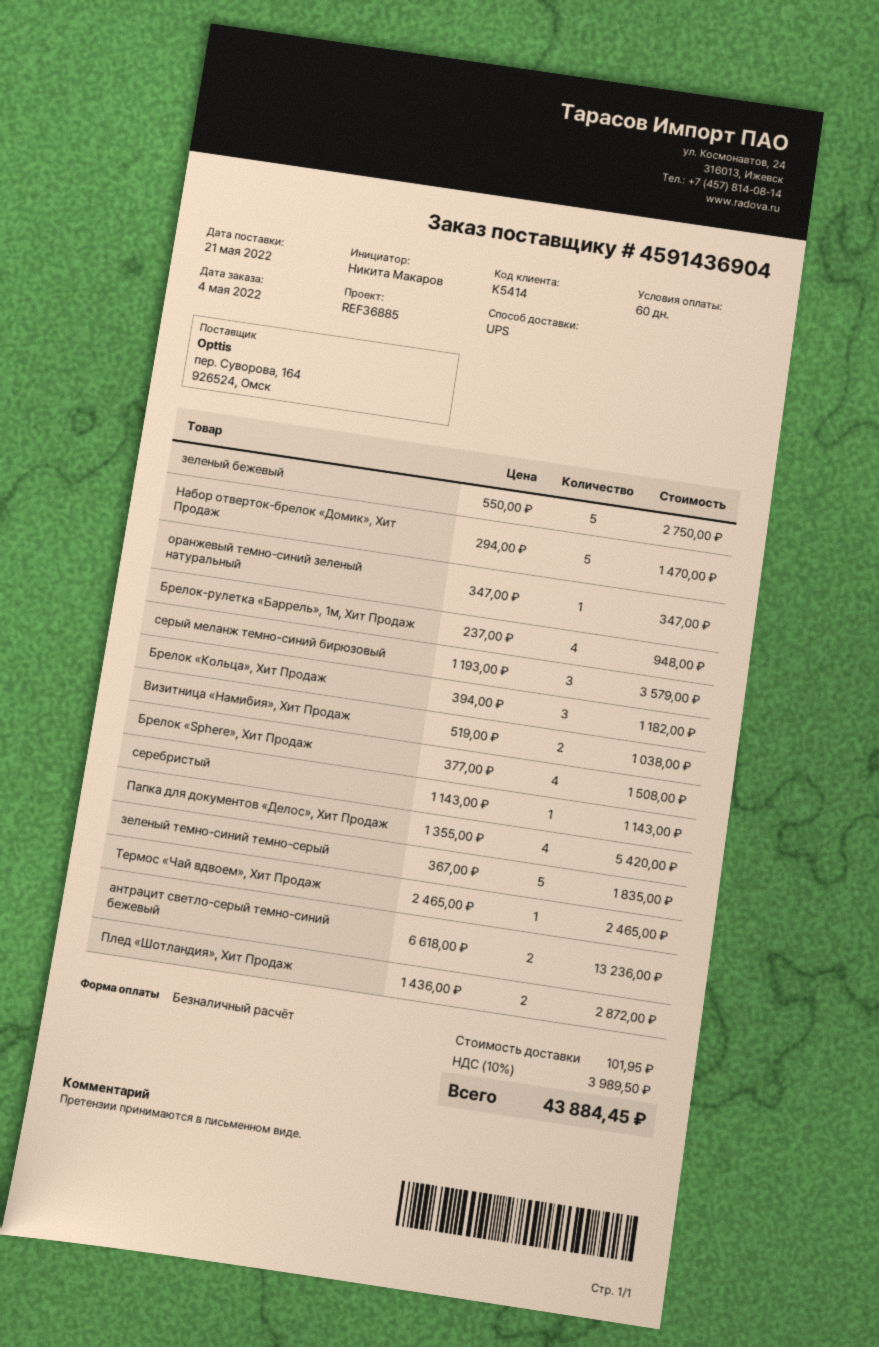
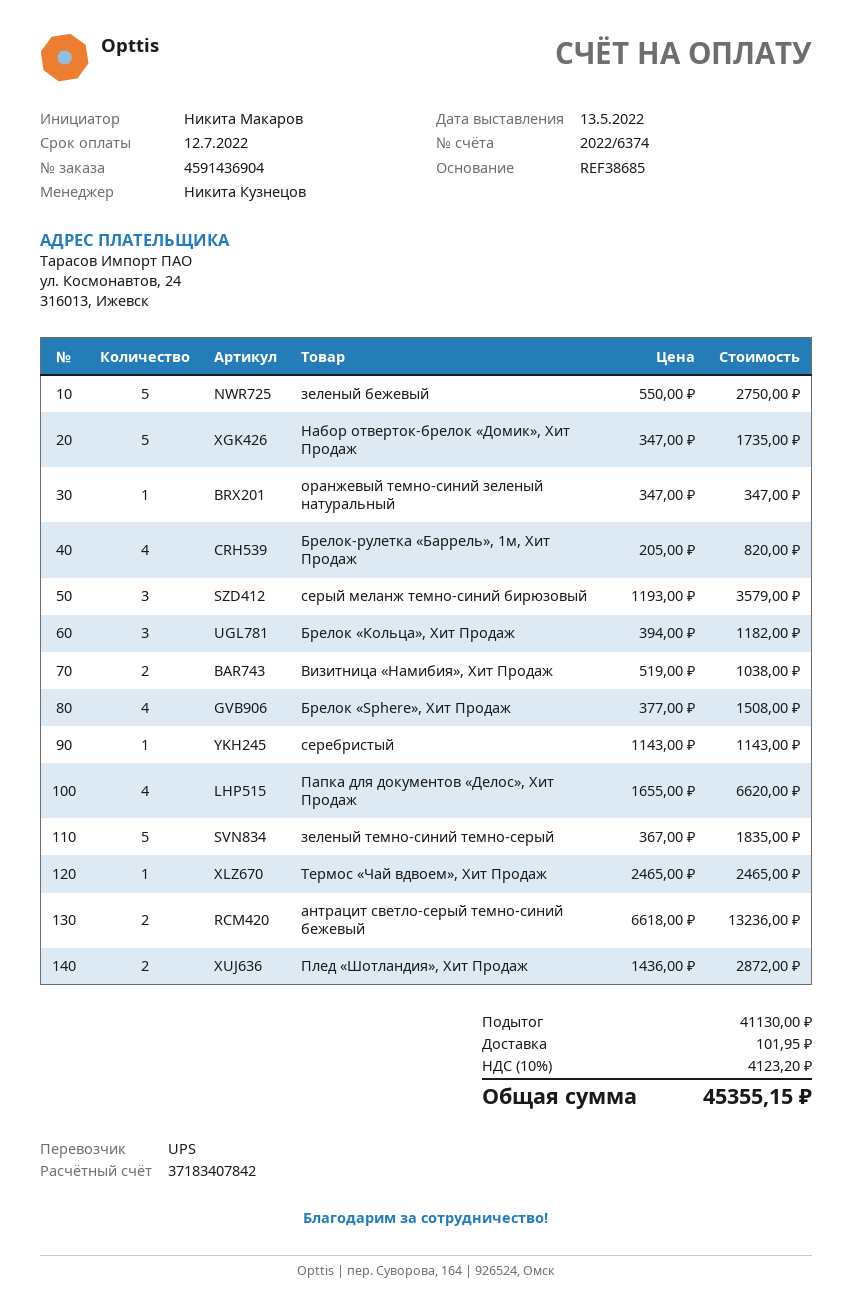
reference: REF36885 -> REF38685
Набор отверток-брелок «Домик», Хит Продаж: 5 x 294.00 = 1470.00 -> 5 x 347.00 = 1735.00
Брелок-рулетка «Баррель», 1м, Хит Продаж: 4 x 237.00 = 948.00 -> 4 x 205.00 = 820.00
Папка для документов «Делос», Хит Продаж: 4 x 1355.00 = 5420.00 -> 4 x 1655.00 = 6620.00
tax: 10% = 3989.50 -> 10% = 4123.20
total: 43884.45 -> 45355.15

